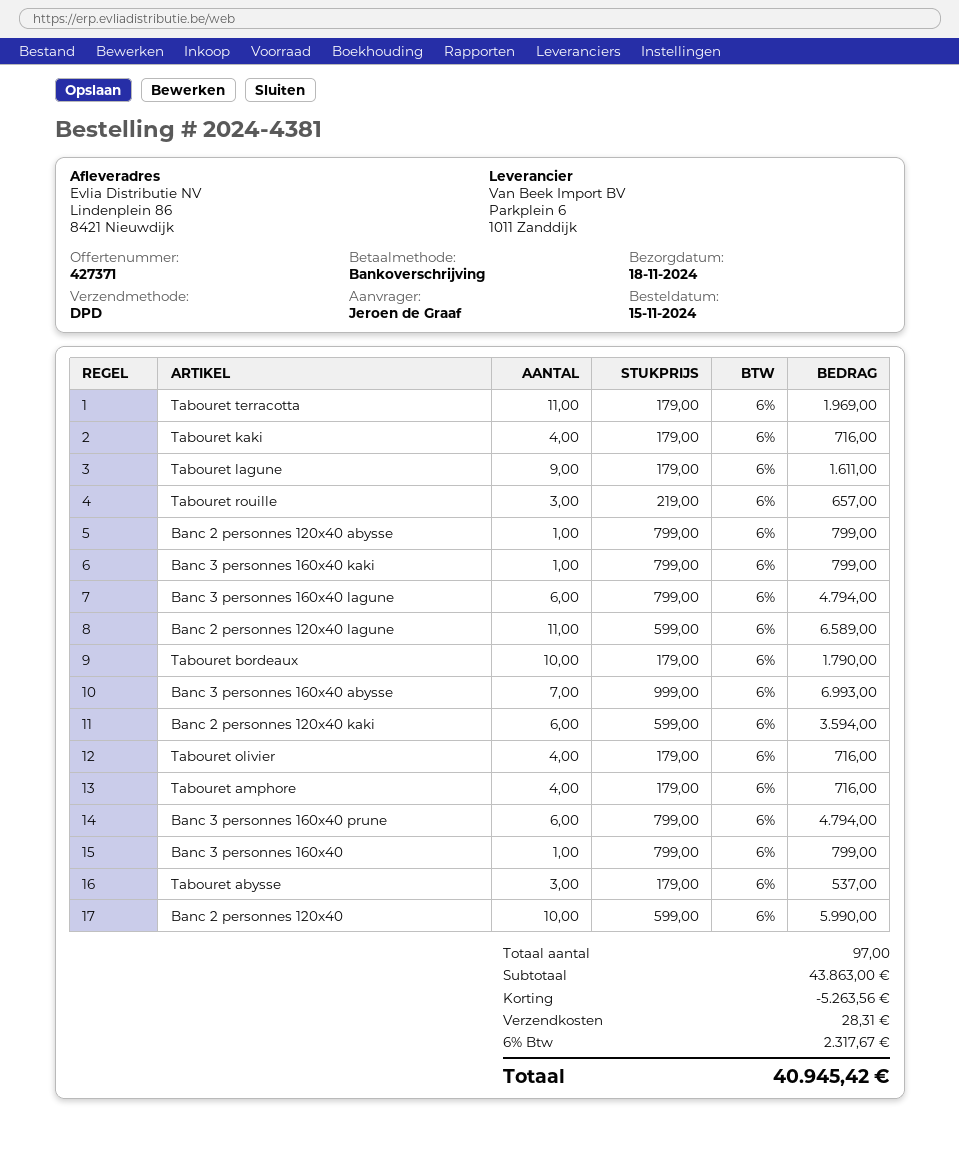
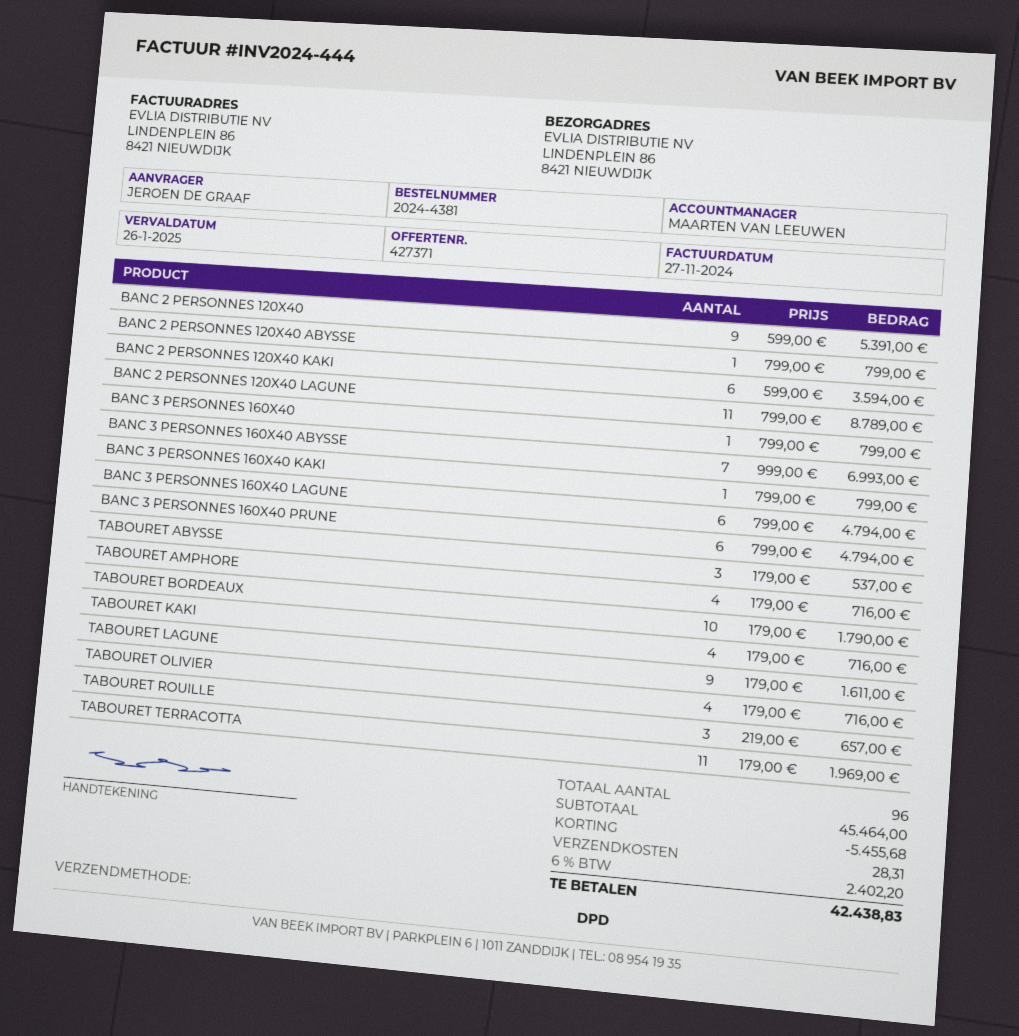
Banc 2 personnes 120x40 lagune: 11 x 599.00 = 6589.00 -> 11 x 799.00 = 8789.00
Banc 2 personnes 120x40: 10 x 599.00 = 5990.00 -> 9 x 599.00 = 5391.00
total quantity: 97 -> 96
subtotal: 43863.00 -> 45464.00
discount: 5263.56 -> 5455.68
tax: 6% = 2317.67 -> 6% = 2402.20
total: 40945.42 -> 42438.83

